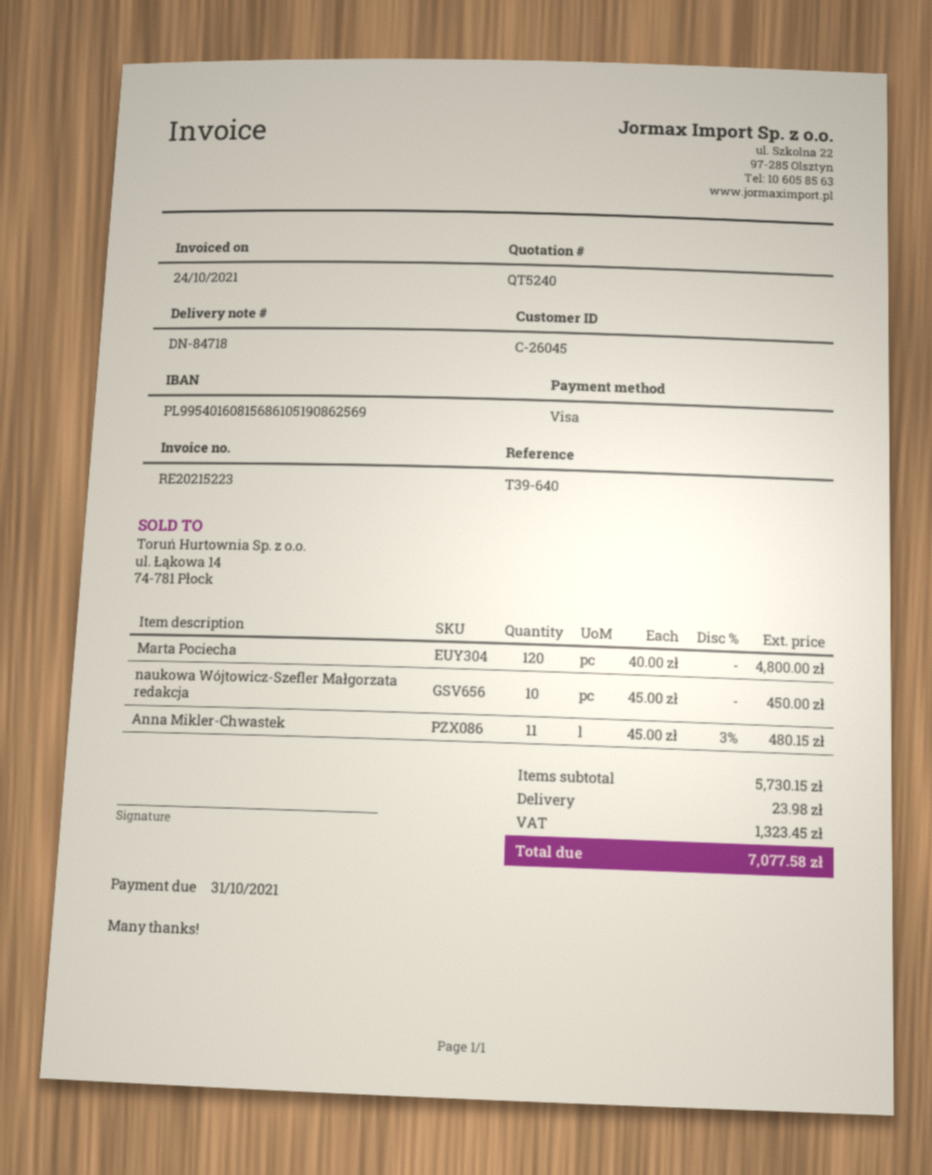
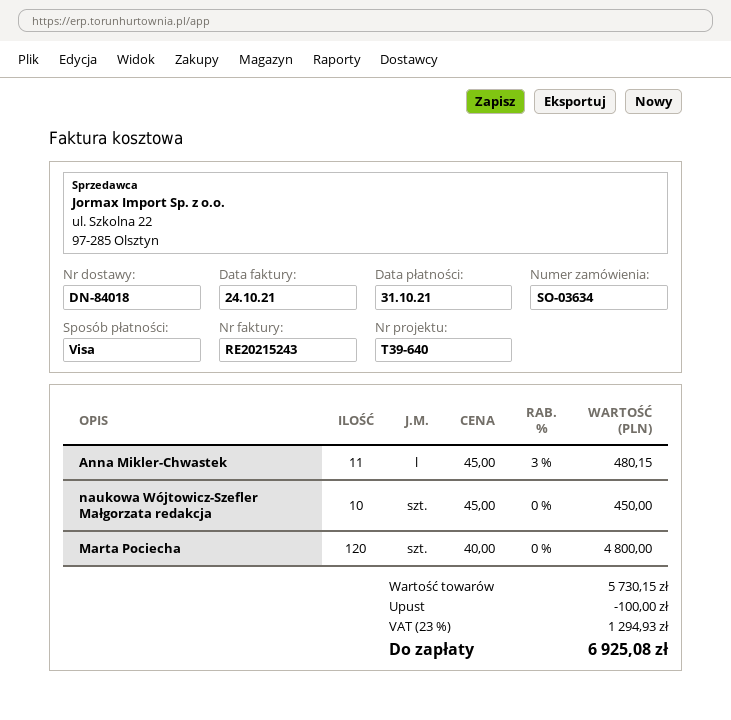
delivery note number: DN-84718 -> DN-84018
invoice number: RE20215223 -> RE20215243
discount: none -> 100.00
shipping: 23.98 -> none
tax: 1323.45 -> 1294.93
total: 7077.58 -> 6925.08

